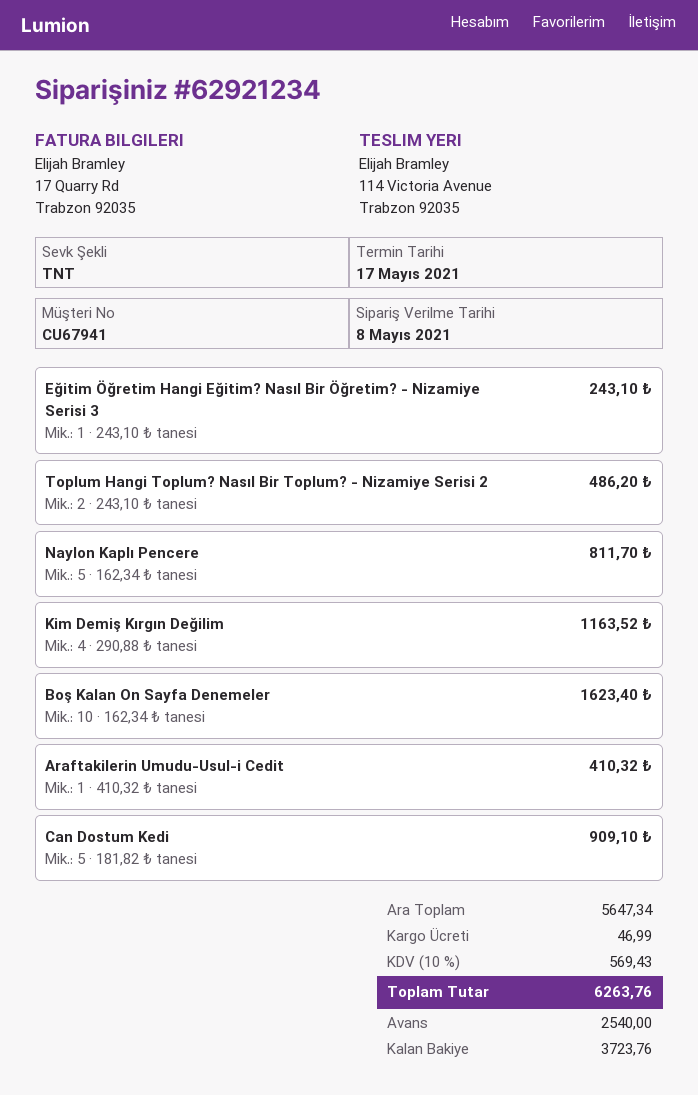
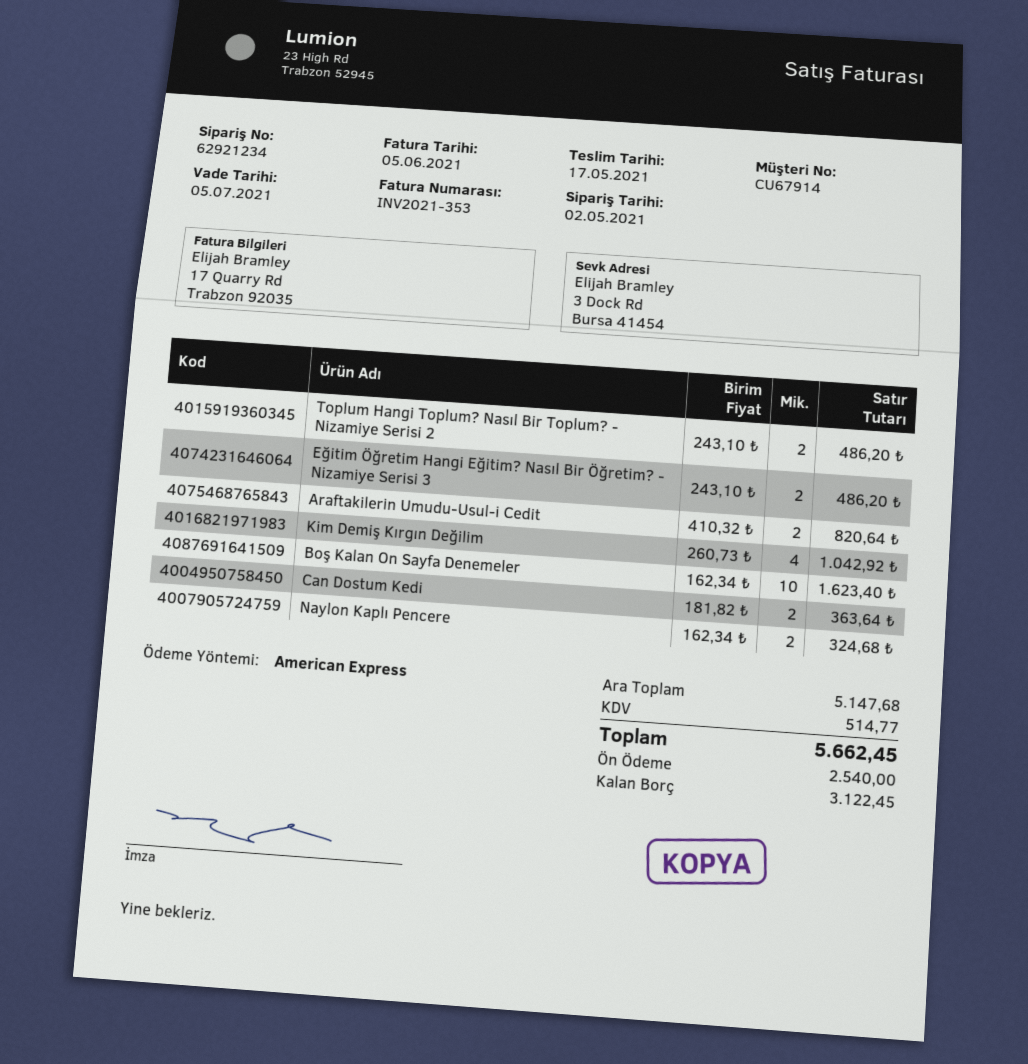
order date: 2021-05-08 -> 2021-05-02
customer number: CU67941 -> CU67914
ship to: 114 Victoria Avenue, Trabzon 92035 -> 3 Dock Rd, Bursa 41454
Eğitim Öğretim Hangi Eğitim? Nasıl Bir Öğretim? - Nizamiye Serisi 3: 1 x 243.10 = 243.10 -> 2 x 243.10 = 486.20
Naylon Kaplı Pencere: 5 x 162.34 = 811.70 -> 2 x 162.34 = 324.68
Kim Demiş Kırgın Değilim: 4 x 290.88 = 1163.52 -> 4 x 260.73 = 1042.92
Araftakilerin Umudu-Usul-i Cedit: 1 x 410.32 = 410.32 -> 2 x 410.32 = 820.64
Can Dostum Kedi: 5 x 181.82 = 909.10 -> 2 x 181.82 = 363.64
subtotal: 5647.34 -> 5147.68
shipping: 46.99 -> none
tax: 569.43 -> 514.77
total: 6263.76 -> 5662.45
balance: 3723.76 -> 3122.45

